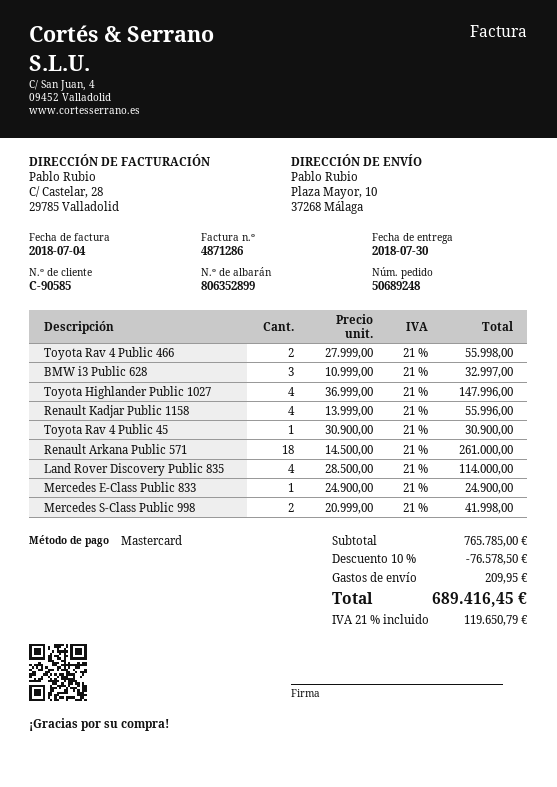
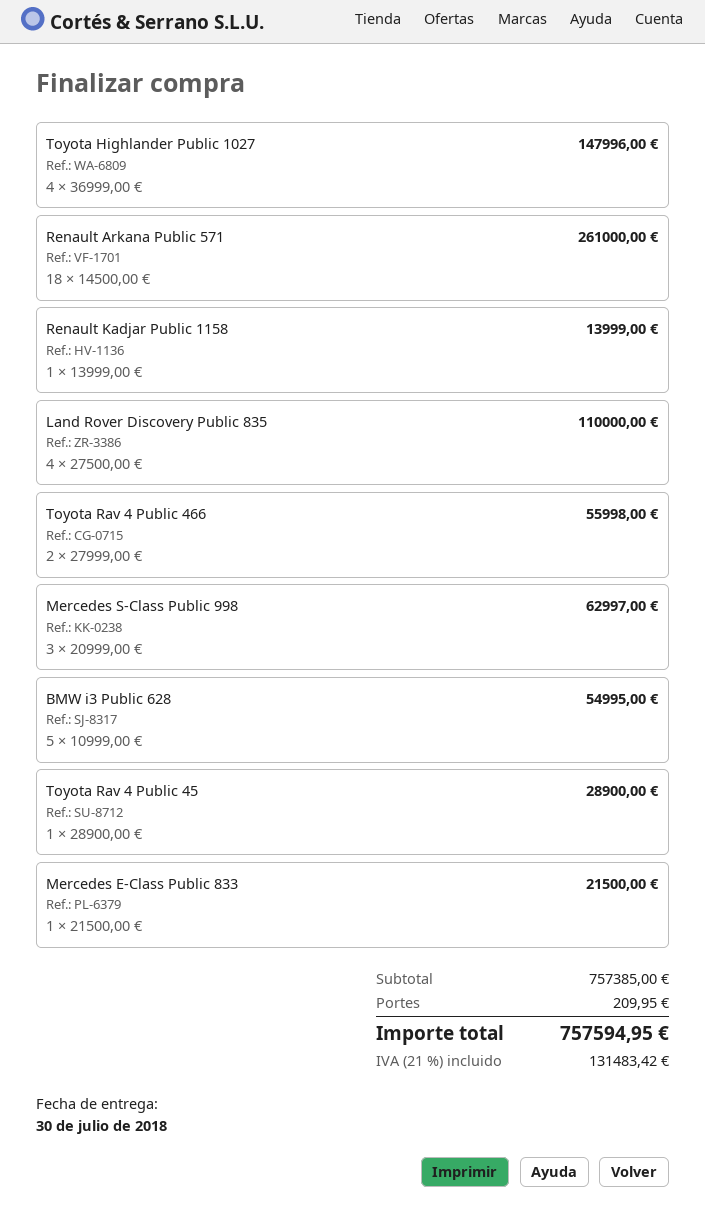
BMW i3 Public 628: 3 x 10999.00 = 32997.00 -> 5 x 10999.00 = 54995.00
Renault Kadjar Public 1158: 4 x 13999.00 = 55996.00 -> 1 x 13999.00 = 13999.00
Toyota Rav 4 Public 45: 1 x 30900.00 = 30900.00 -> 1 x 28900.00 = 28900.00
Land Rover Discovery Public 835: 4 x 28500.00 = 114000.00 -> 4 x 27500.00 = 110000.00
Mercedes E-Class Public 833: 1 x 24900.00 = 24900.00 -> 1 x 21500.00 = 21500.00
Mercedes S-Class Public 998: 2 x 20999.00 = 41998.00 -> 3 x 20999.00 = 62997.00
subtotal: 765785.00 -> 757385.00
discount: 10% = 76578.50 -> none
tax: 21% = 119650.79 -> 21% = 131483.42
total: 689416.45 -> 757594.95

